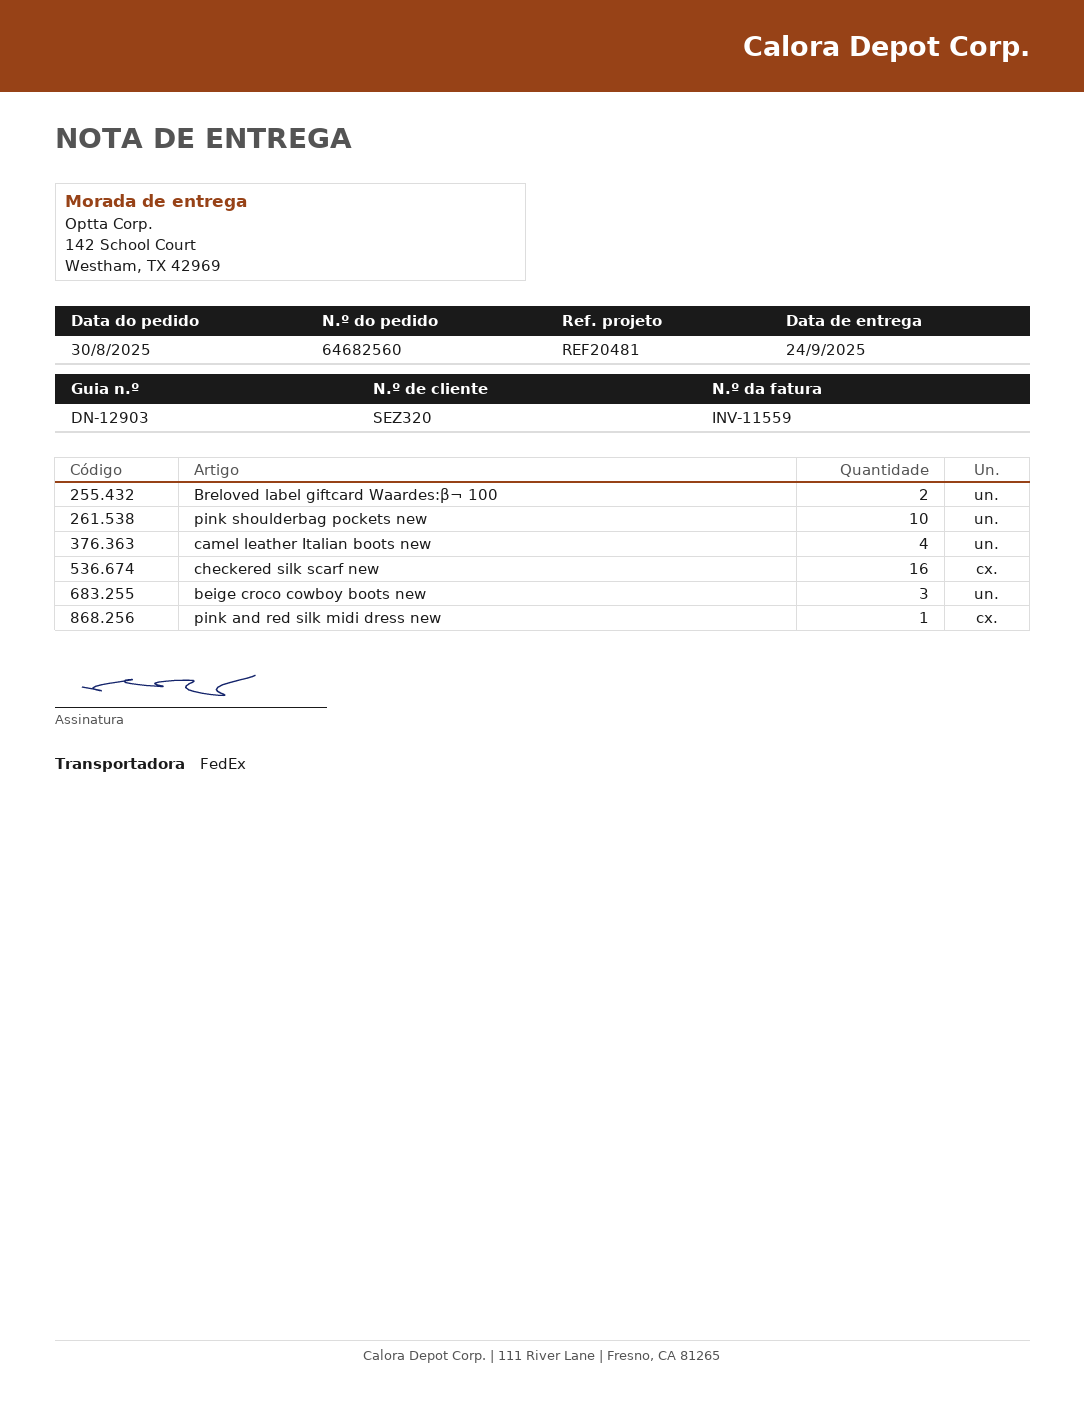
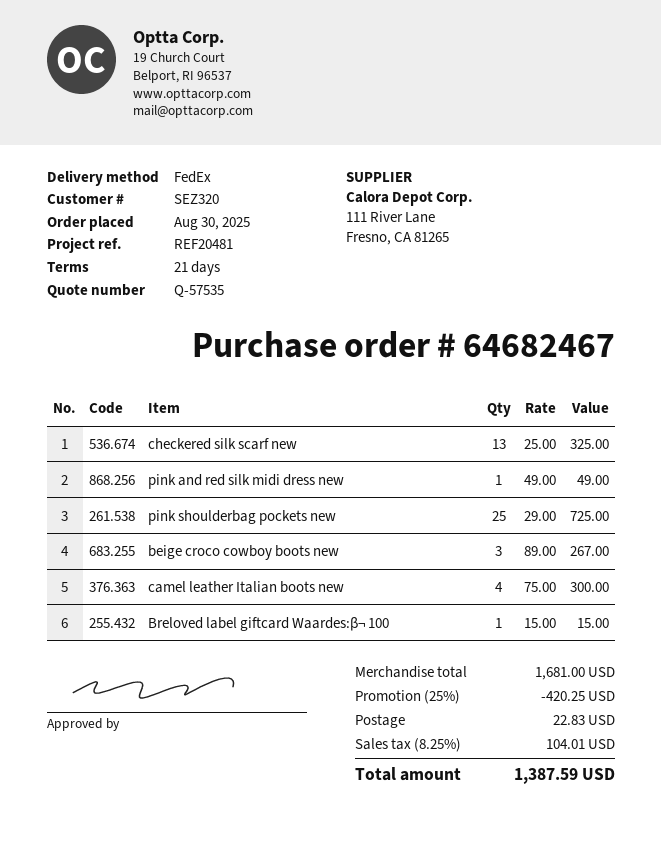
order number: 64682560 -> 64682467
Breloved label giftcard Waardes:β¬ 100: 2 -> 1
pink shoulderbag pockets new: 10 -> 25
checkered silk scarf new: 16 -> 13

